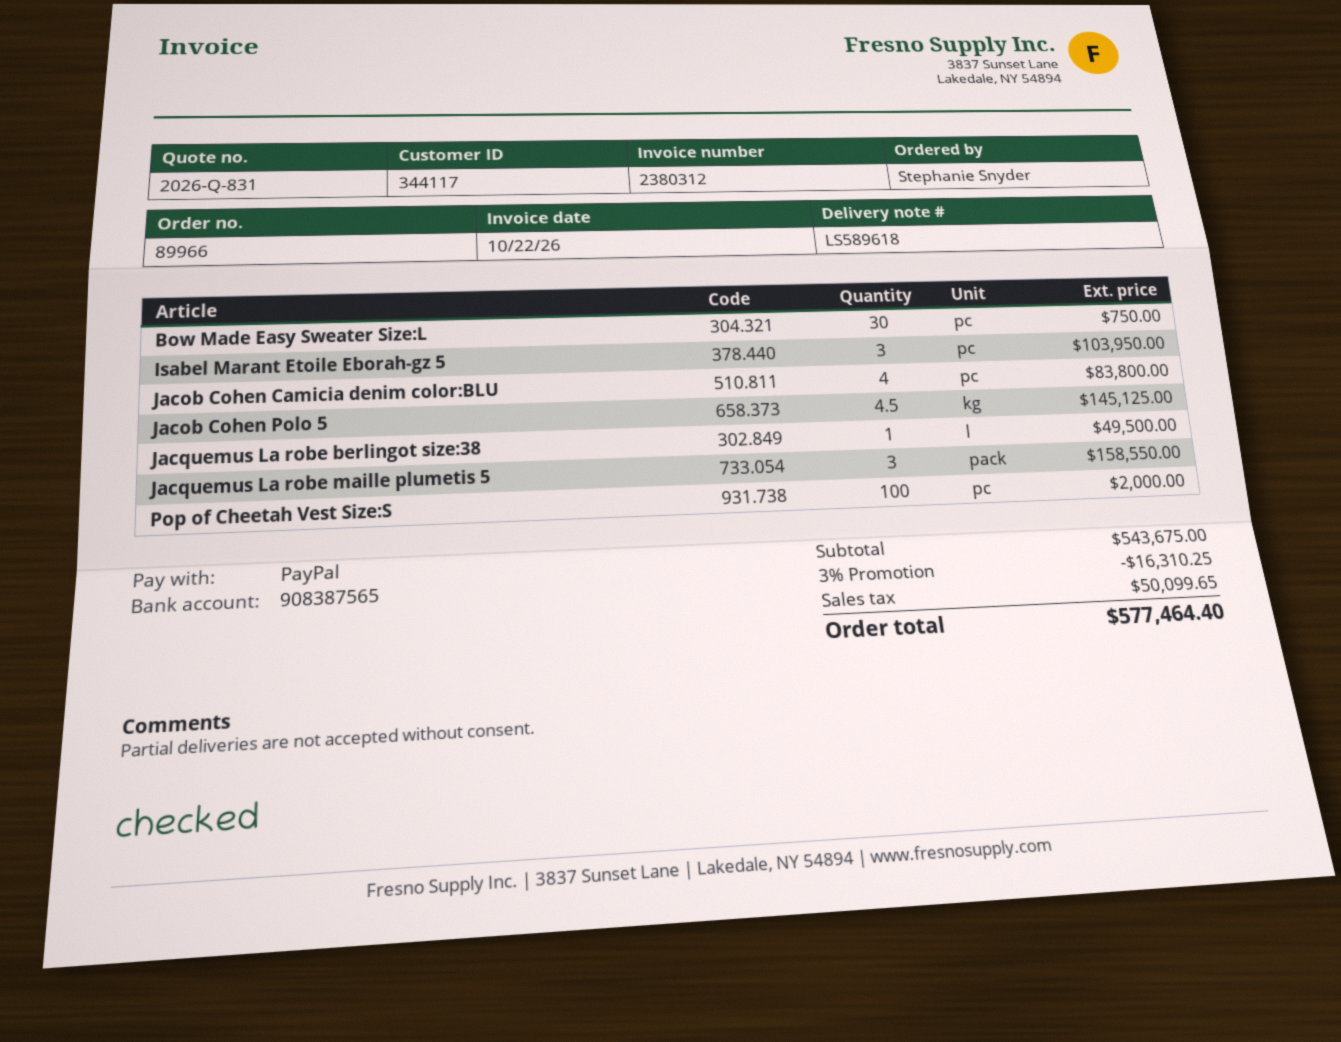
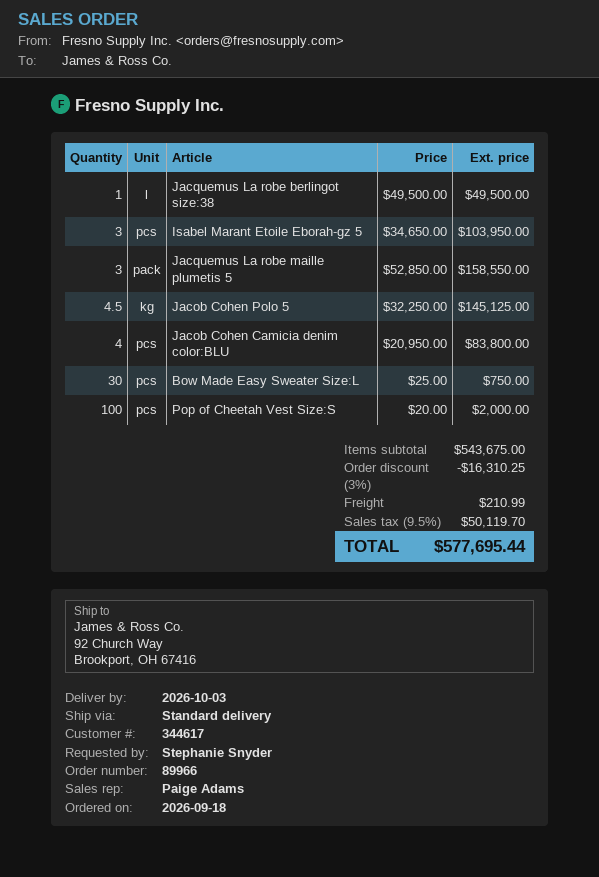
customer number: 344117 -> 344617
shipping: none -> 210.99
tax: 50099.65 -> 50119.70
total: 577464.40 -> 577695.44

